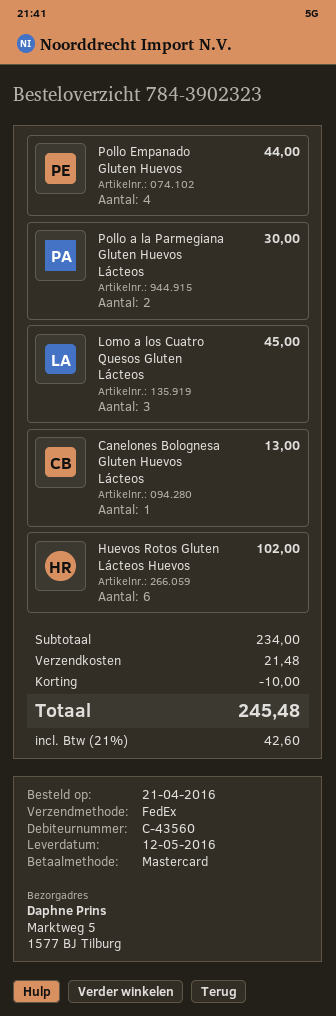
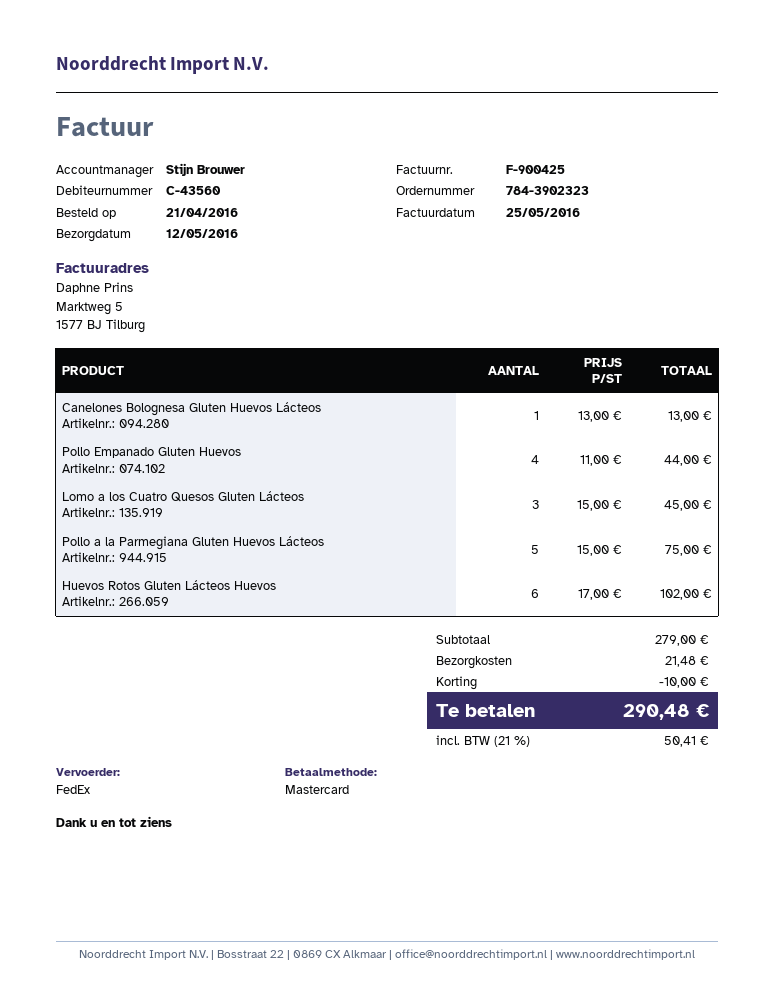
Pollo a la Parmegiana Gluten Huevos Lácteos: 2 for 30.00 -> 5 for 75.00
subtotal: 234.00 -> 279.00
tax: 21% = 42.60 -> 21% = 50.41
total: 245.48 -> 290.48

